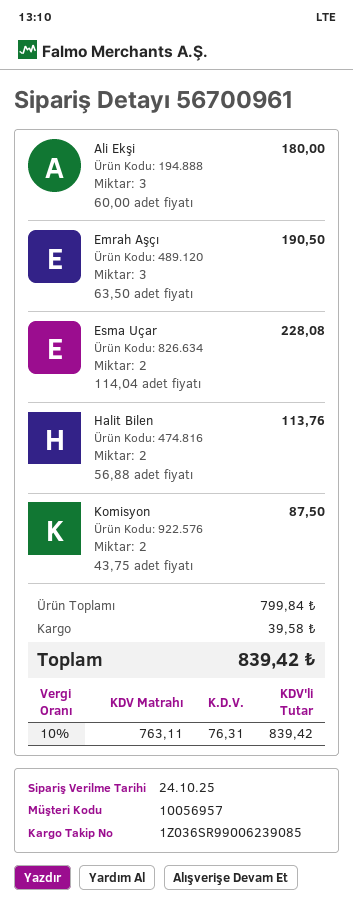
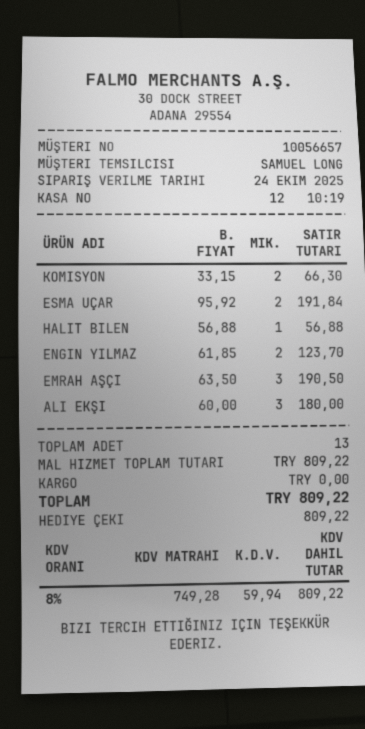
customer number: 10056957 -> 10056657
Esma Uçar: 2 x 114.04 = 228.08 -> 2 x 95.92 = 191.84
Halit Bilen: 2 x 56.88 = 113.76 -> 1 x 56.88 = 56.88
Komisyon: 2 x 43.75 = 87.50 -> 2 x 33.15 = 66.30
ENGIN YILMAZ: none -> 2 x 61.85 = 123.70
subtotal: 799.84 -> 809.22
shipping: 39.58 -> 0.00
net: 763.11 -> 749.28
tax: 10% = 76.31 -> 8% = 59.94
total: 839.42 -> 809.22

